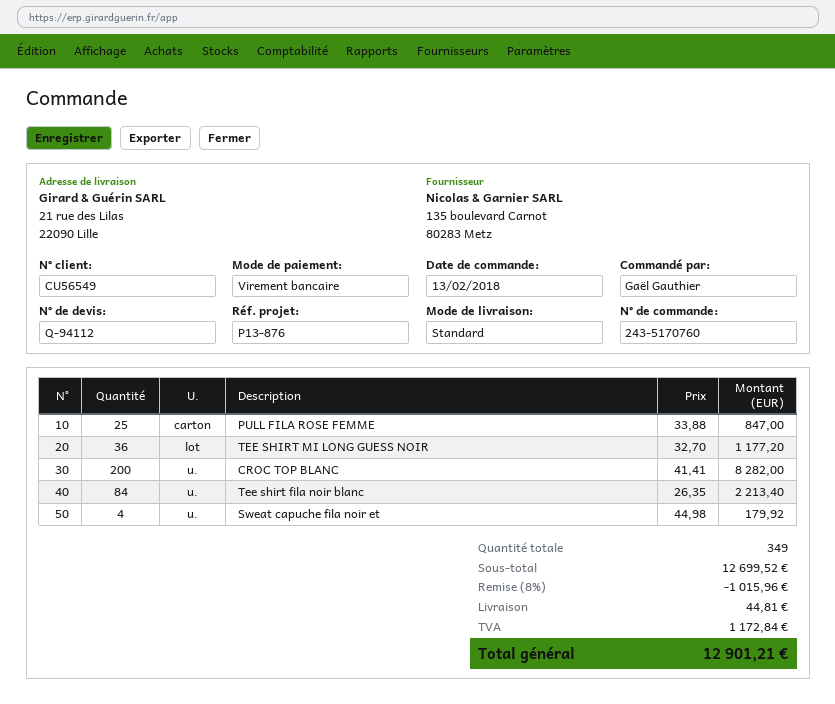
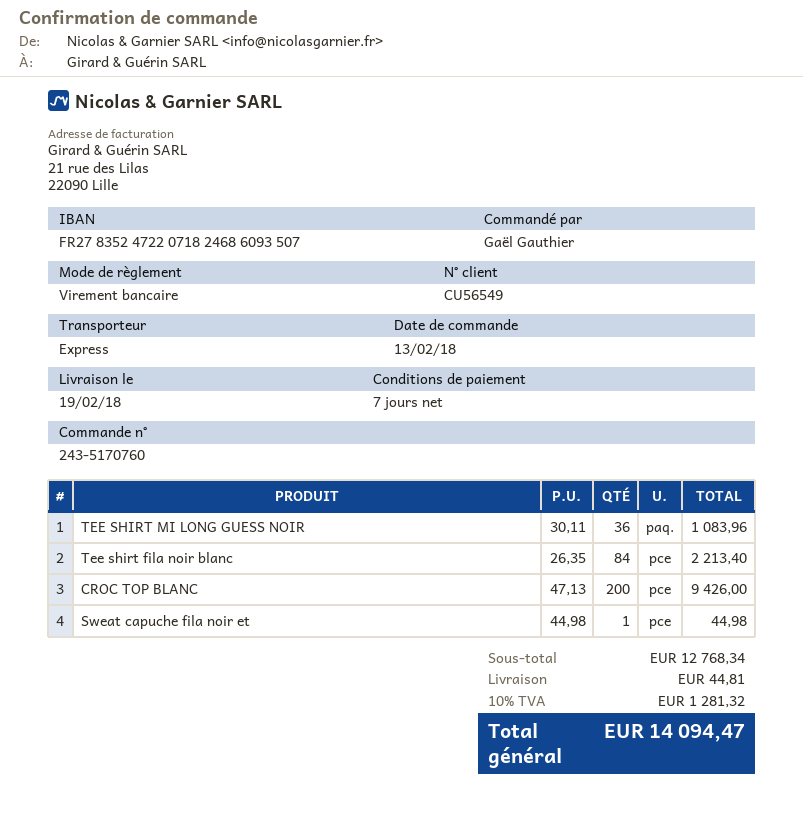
shipping method: standard -> express
PULL FILA ROSE FEMME: 25 x 33.88 = 847.00 -> none
TEE SHIRT MI LONG GUESS NOIR: 36 x 32.70 = 1177.20 -> 36 x 30.11 = 1083.96
CROC TOP BLANC: 200 x 41.41 = 8282.00 -> 200 x 47.13 = 9426.00
Sweat capuche fila noir et: 4 x 44.98 = 179.92 -> 1 x 44.98 = 44.98
subtotal: 12699.52 -> 12768.34
discount: 8% = 1015.96 -> none
tax: 1172.84 -> 1281.32
total: 12901.21 -> 14094.47

